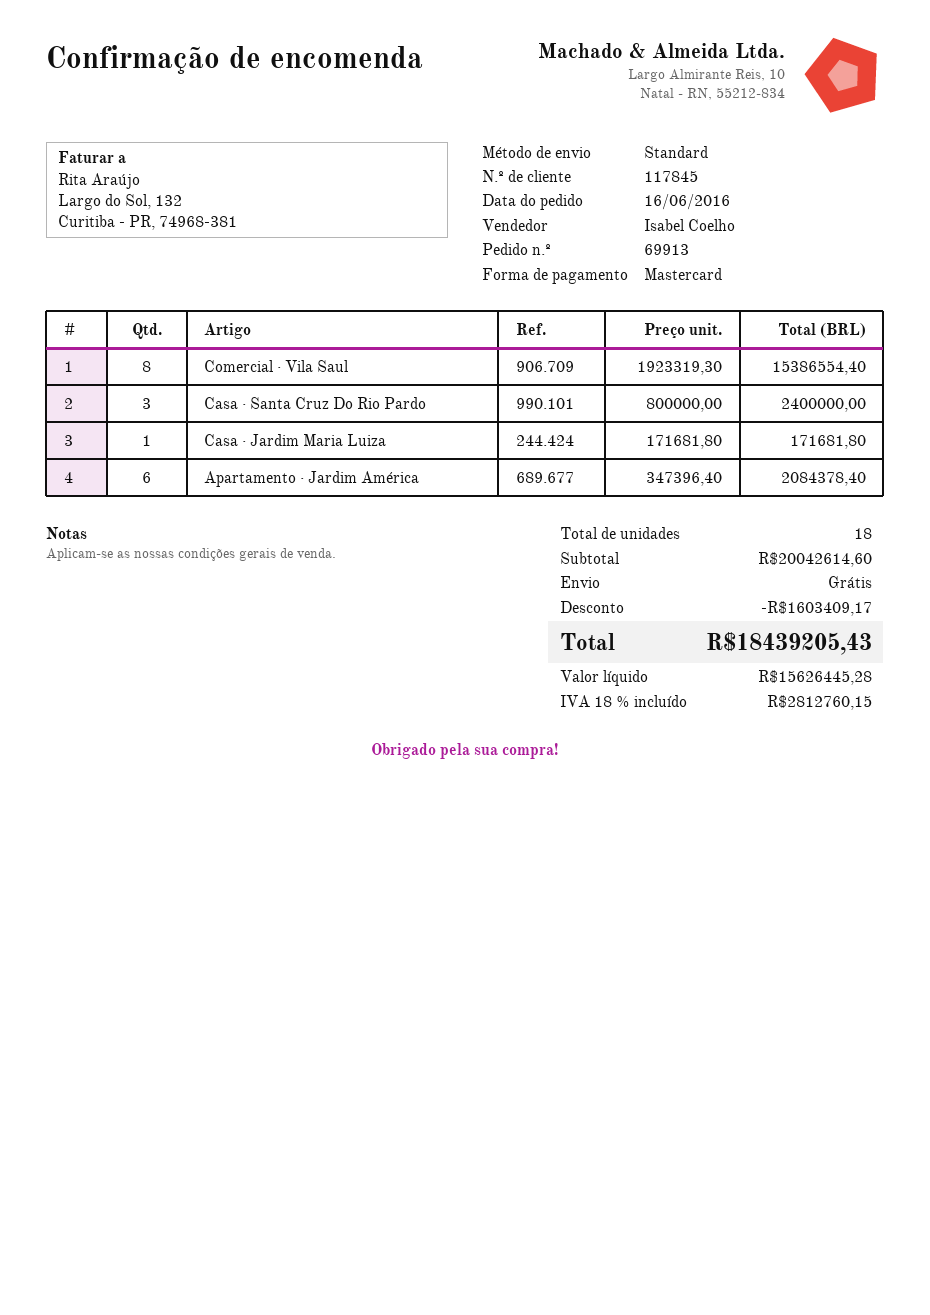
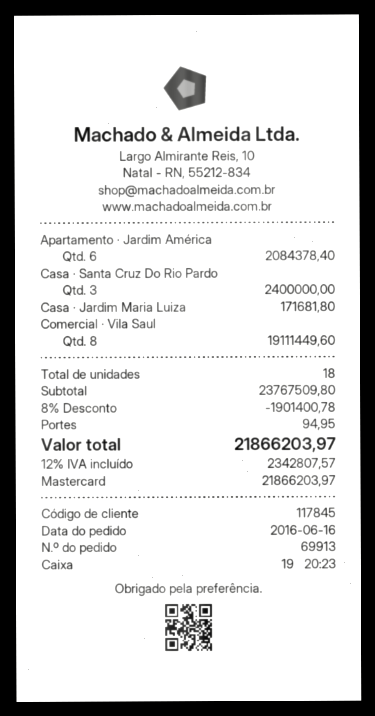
Comercial · Vila Saul: 8 for 15386554.40 -> 8 for 19111449.60
subtotal: 20042614.60 -> 23767509.80
discount: 1603409.17 -> 1901400.78
shipping: 0.00 -> 94.95
tax: 18% = 2812760.15 -> 12% = 2342807.57
total: 18439205.43 -> 21866203.97

